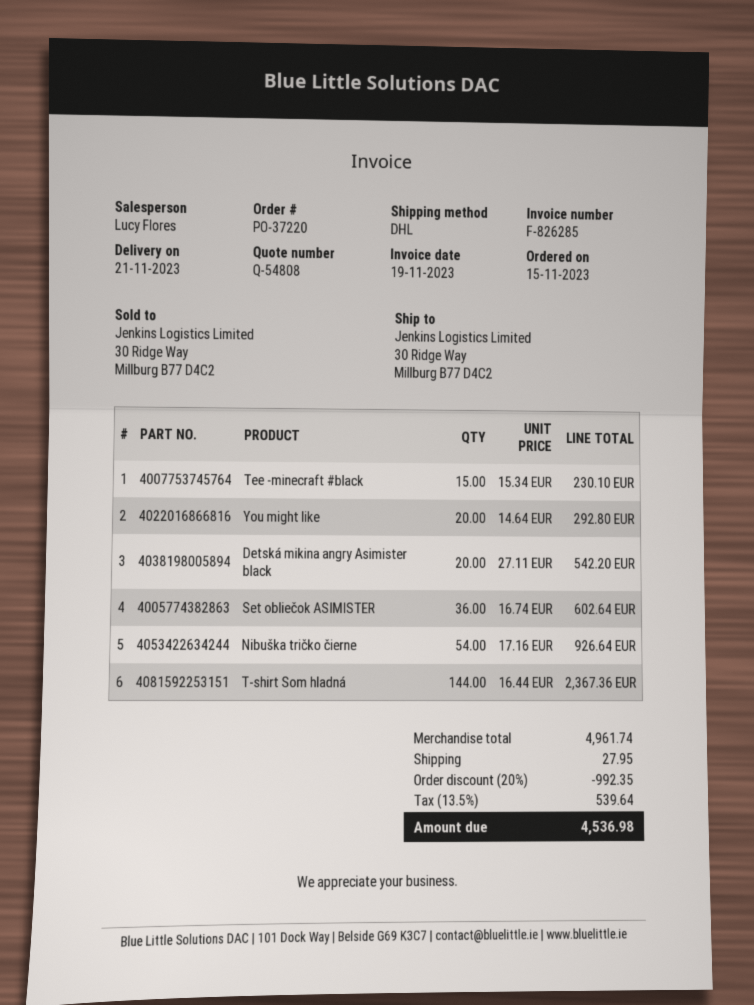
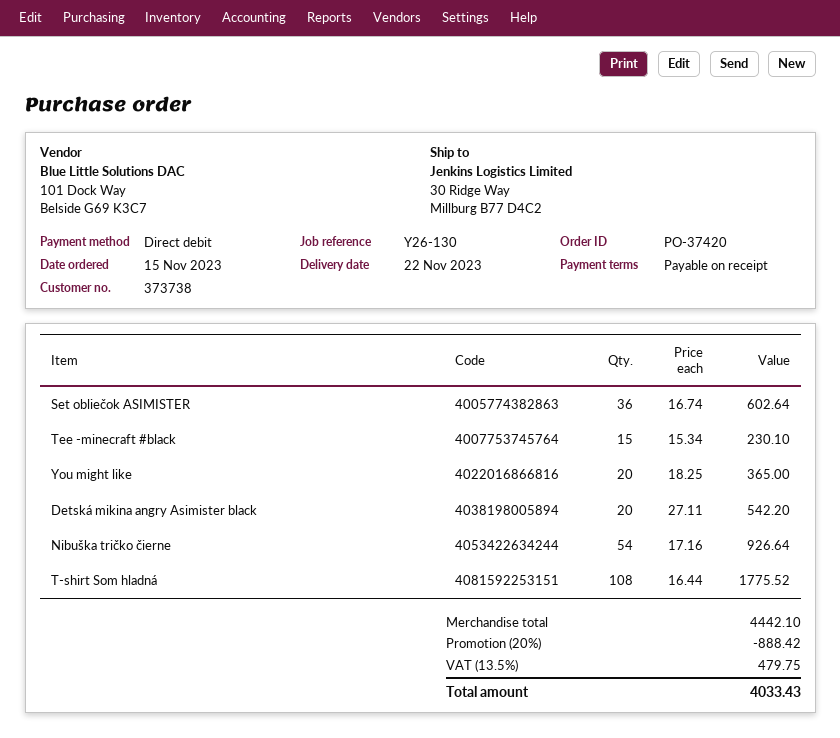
order number: PO-37220 -> PO-37420
delivery date: 2023-11-21 -> 2023-11-22
You might like: 20 x 14.64 = 292.80 -> 20 x 18.25 = 365.00
T-shirt Som hladná: 144 x 16.44 = 2367.36 -> 108 x 16.44 = 1775.52
subtotal: 4961.74 -> 4442.10
discount: 20% = 992.35 -> 20% = 888.42
shipping: 27.95 -> none
tax: 13.5% = 539.64 -> 13.5% = 479.75
total: 4536.98 -> 4033.43

